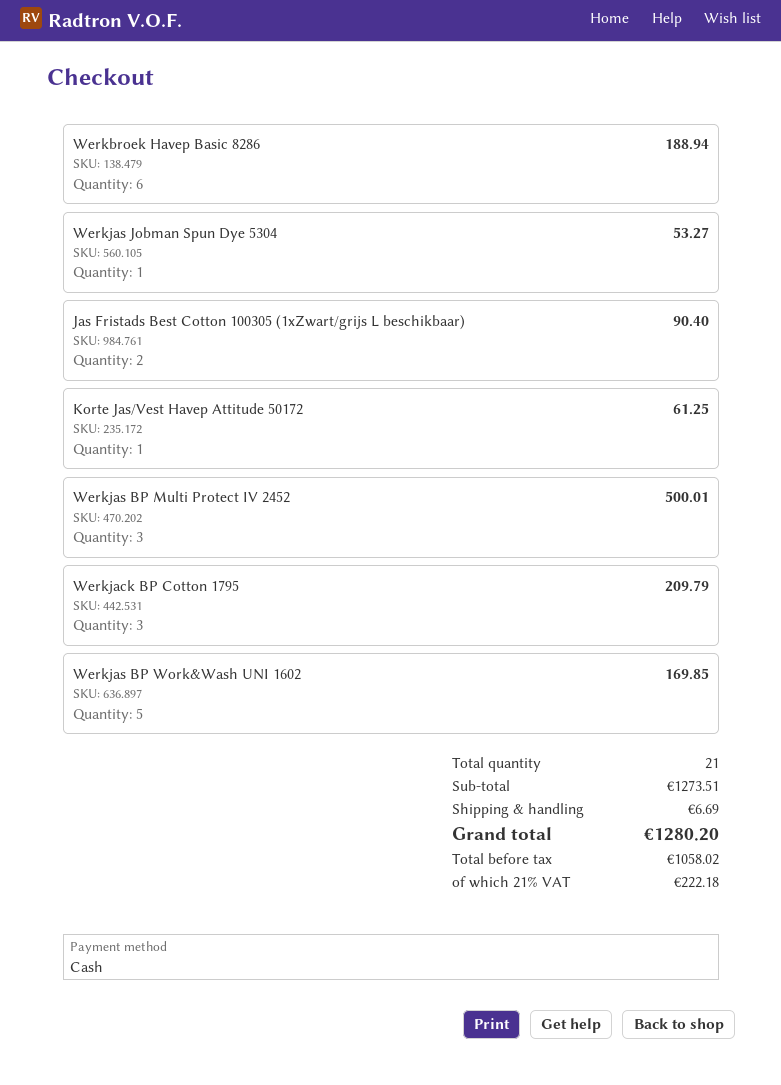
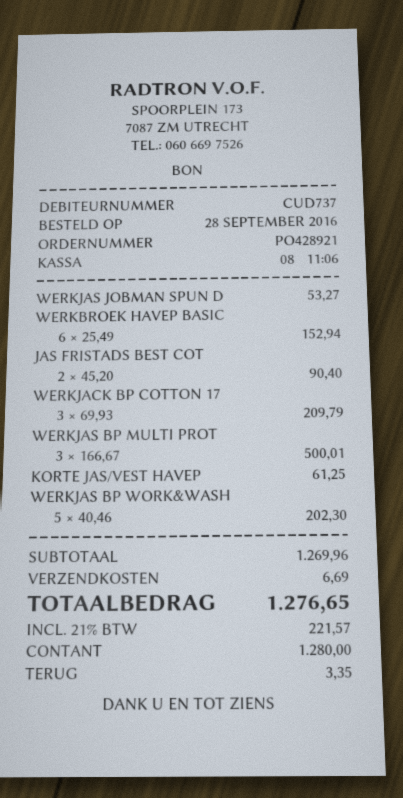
Werkbroek Havep Basic 8286: 6 for 188.94 -> 6 for 152.94
Werkjas BP Work&Wash UNI 1602: 5 for 169.85 -> 5 for 202.30
subtotal: 1273.51 -> 1269.96
tax: 21% = 222.18 -> 21% = 221.57
total: 1280.20 -> 1276.65

